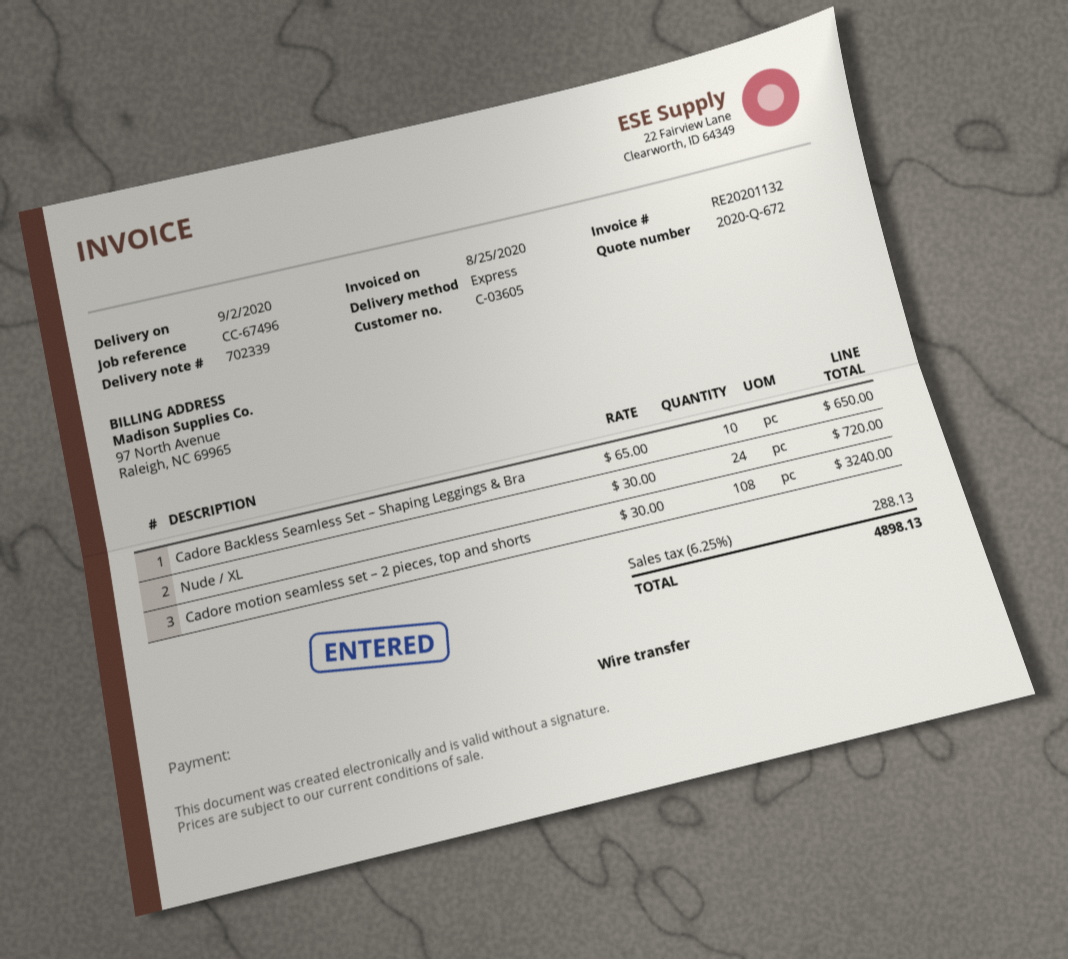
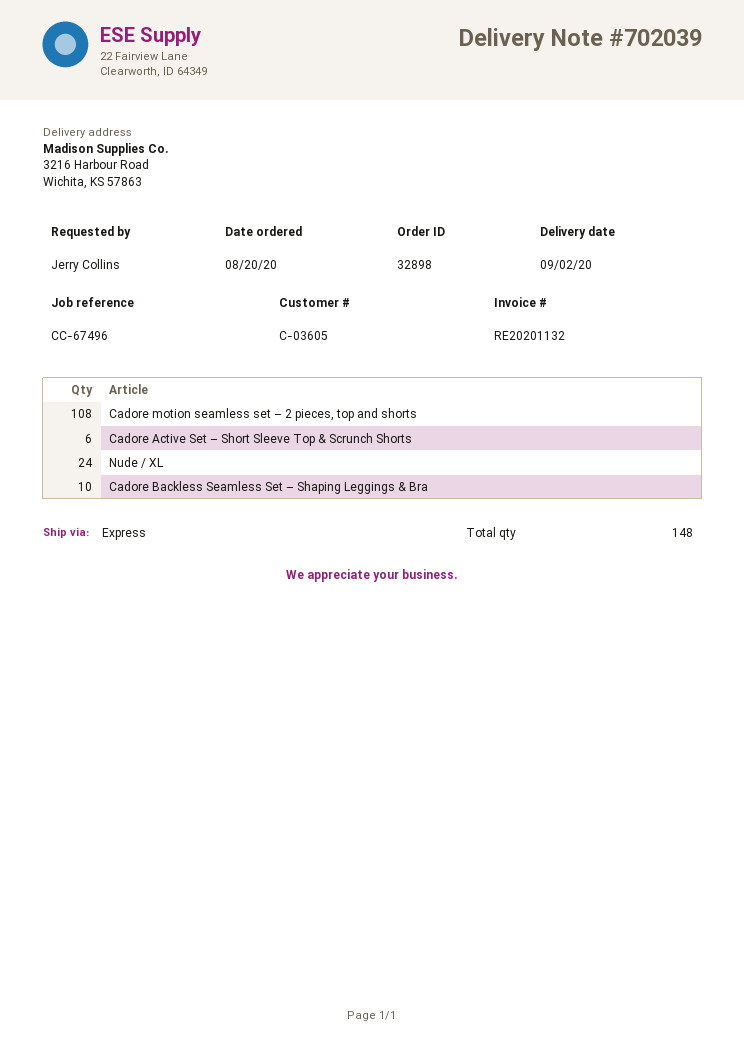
delivery note number: 702339 -> 702039
Cadore Active Set – Short Sleeve Top & Scrunch Shorts: none -> 6

